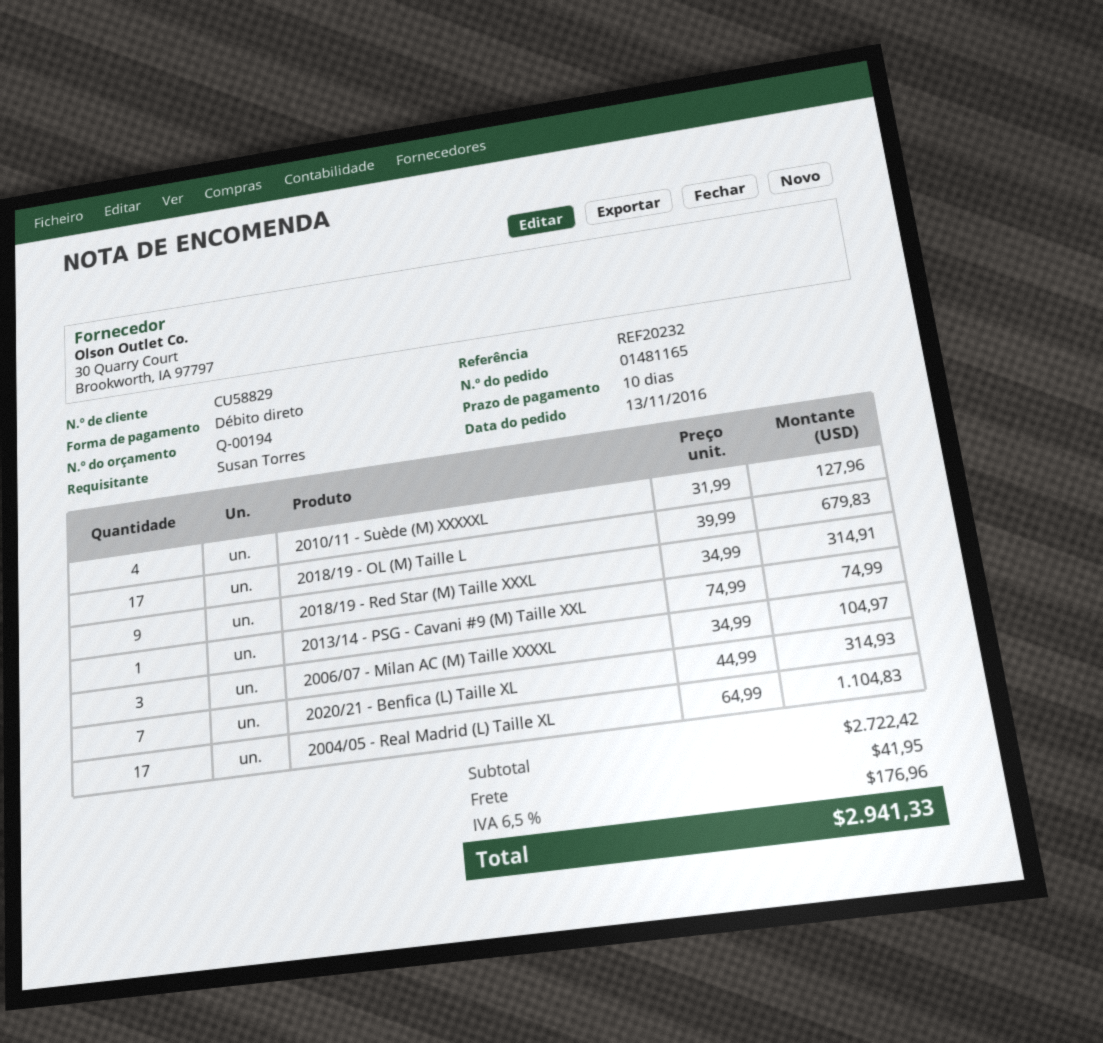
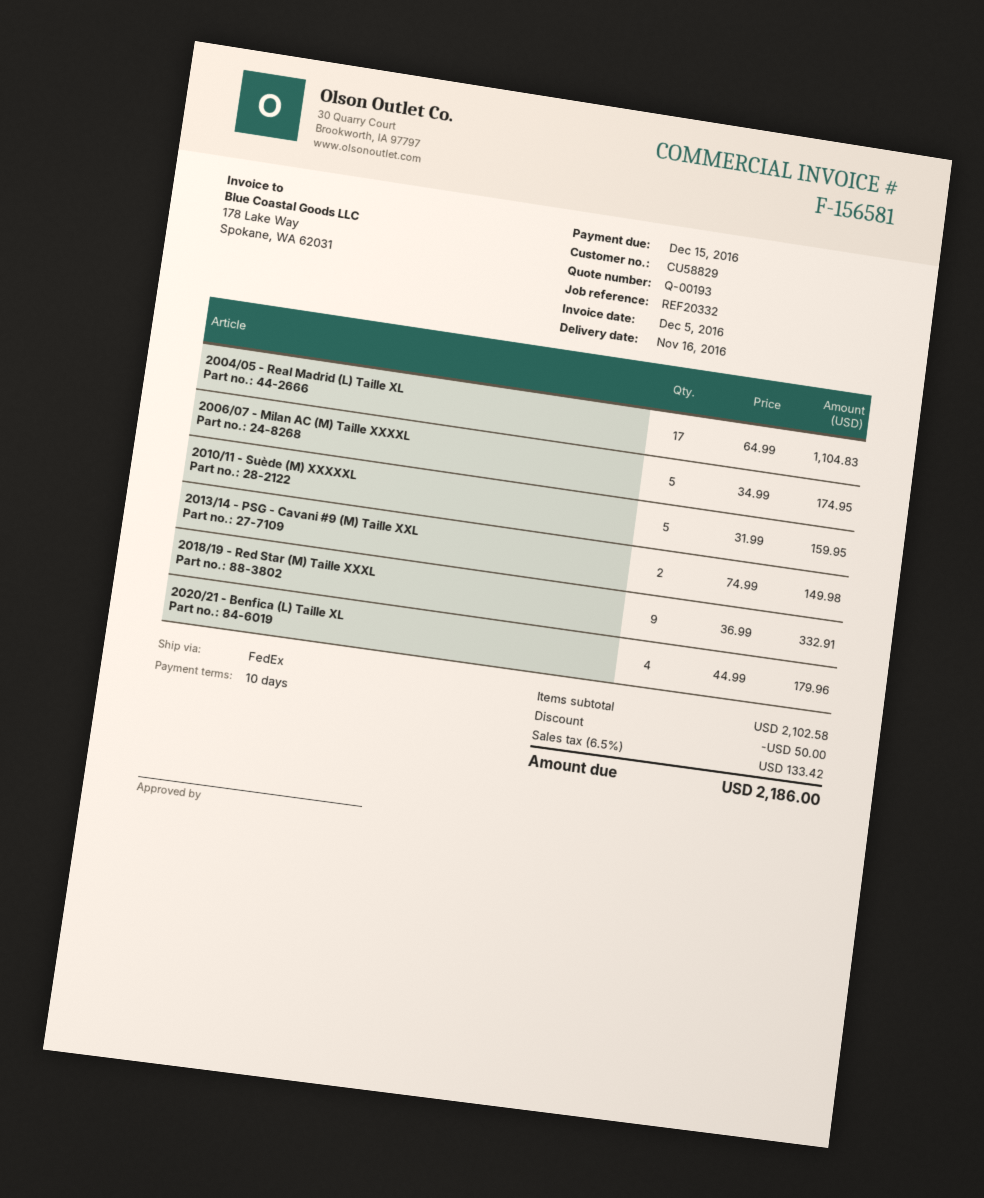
quote number: Q-00194 -> Q-00193
reference: REF20232 -> REF20332
2010/11 - Suède (M) XXXXXL: 4 x 31.99 = 127.96 -> 5 x 31.99 = 159.95
2018/19 - OL (M) Taille L: 17 x 39.99 = 679.83 -> none
2018/19 - Red Star (M) Taille XXXL: 9 x 34.99 = 314.91 -> 9 x 36.99 = 332.91
2013/14 - PSG - Cavani #9 (M) Taille XXL: 1 x 74.99 = 74.99 -> 2 x 74.99 = 149.98
2006/07 - Milan AC (M) Taille XXXXL: 3 x 34.99 = 104.97 -> 5 x 34.99 = 174.95
2020/21 - Benfica (L) Taille XL: 7 x 44.99 = 314.93 -> 4 x 44.99 = 179.96
subtotal: 2722.42 -> 2102.58
discount: none -> 50.00
shipping: 41.95 -> none
tax: 6.5% = 176.96 -> 6.5% = 133.42
total: 2941.33 -> 2186.00

